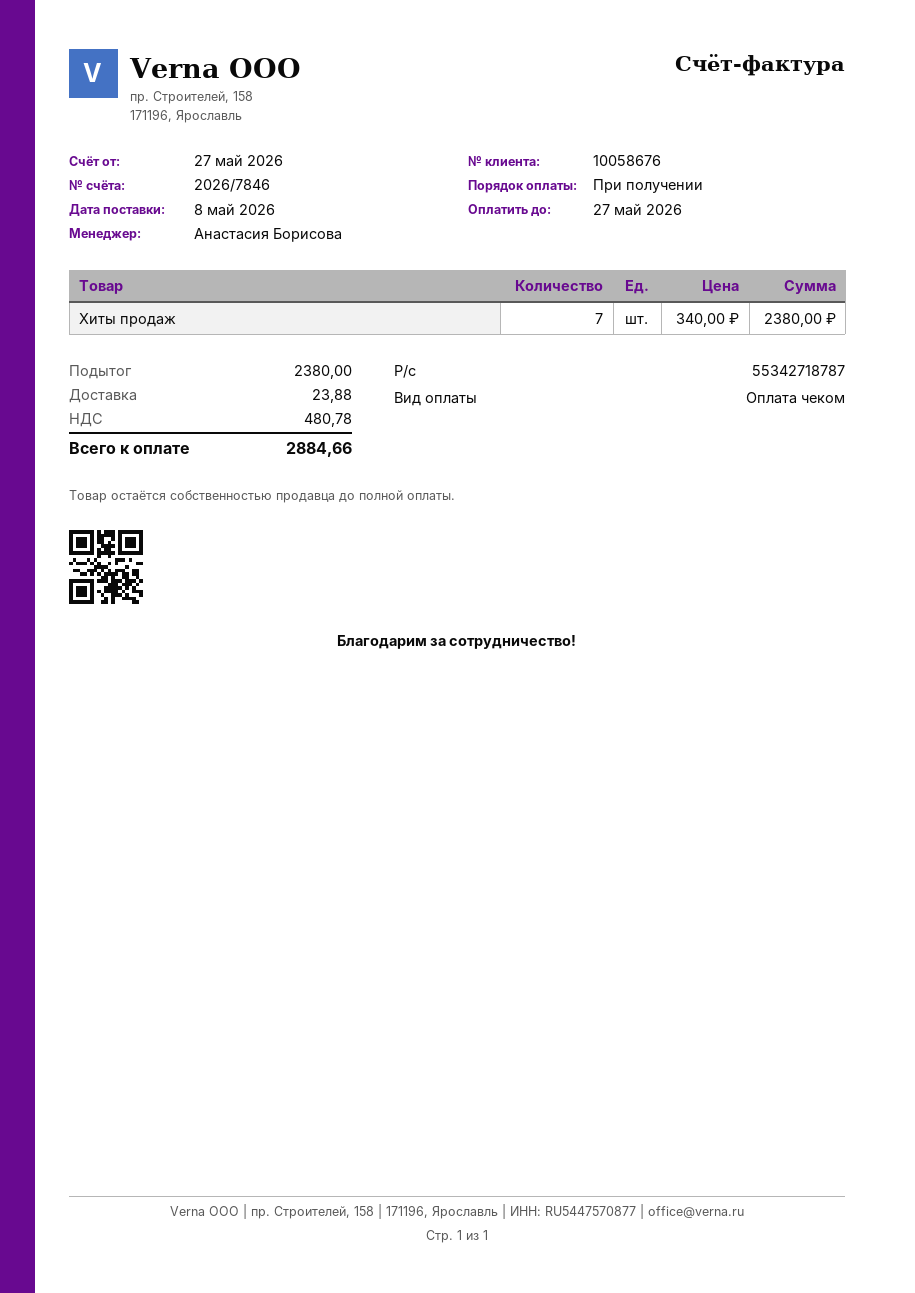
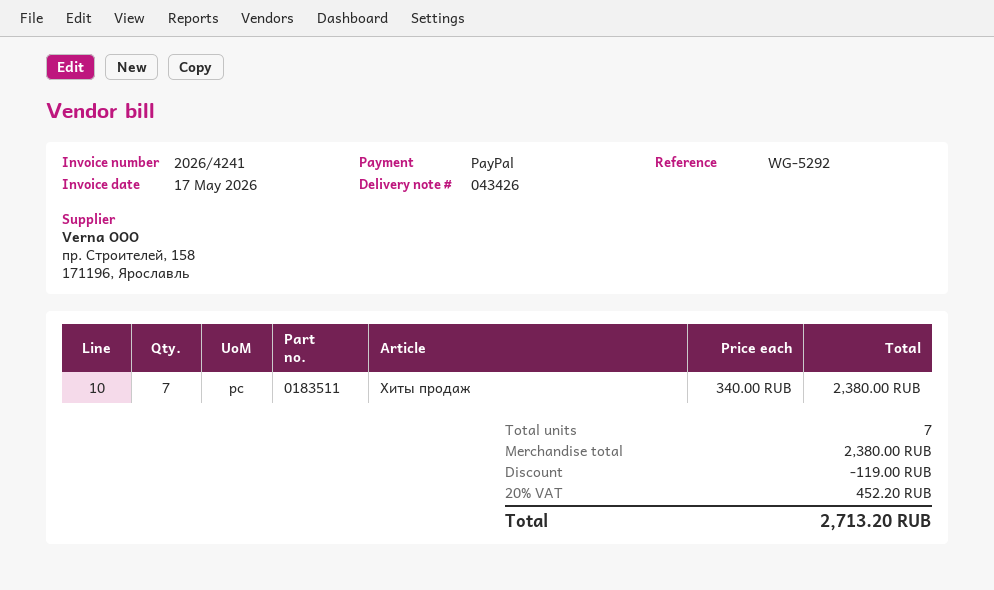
invoice number: 2026/7846 -> 2026/4241
invoice date: 2026-05-27 -> 2026-05-17
payment method: cheque -> PayPal
discount: none -> 119.00
shipping: 23.88 -> none
tax: 480.78 -> 452.20
total: 2884.66 -> 2713.20

